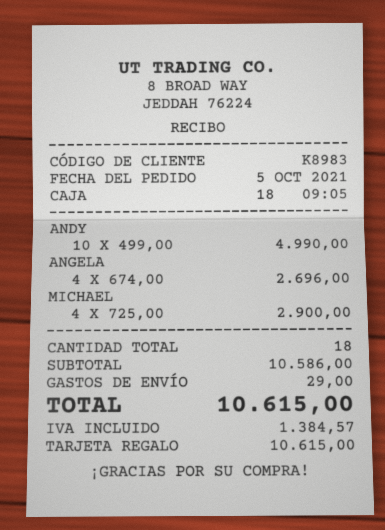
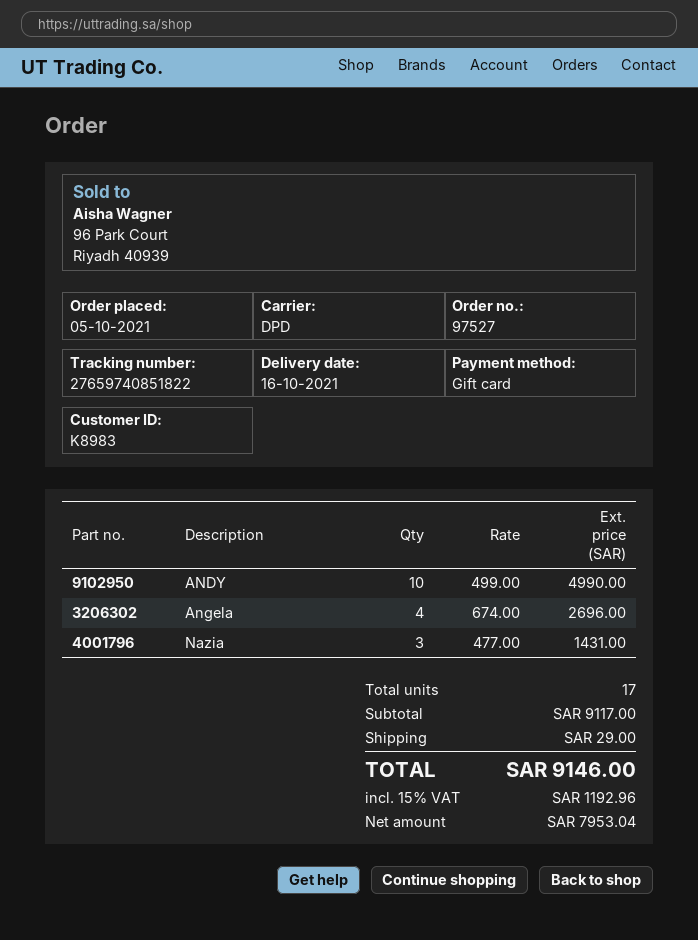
MICHAEL: 4 x 725.00 = 2900.00 -> none
Nazia: none -> 3 x 477.00 = 1431.00
total quantity: 18 -> 17
subtotal: 10586.00 -> 9117.00
tax: 1384.57 -> 1192.96
total: 10615.00 -> 9146.00

